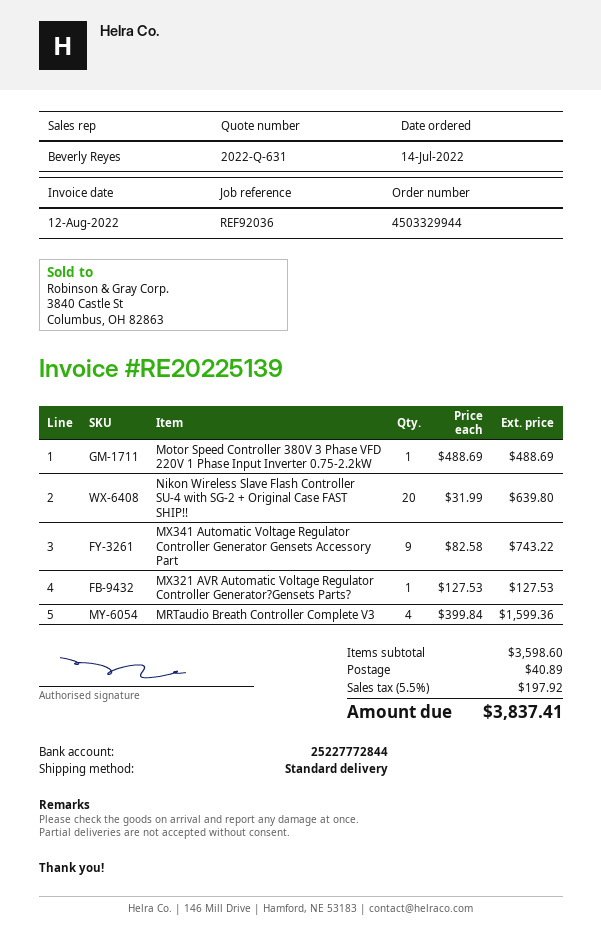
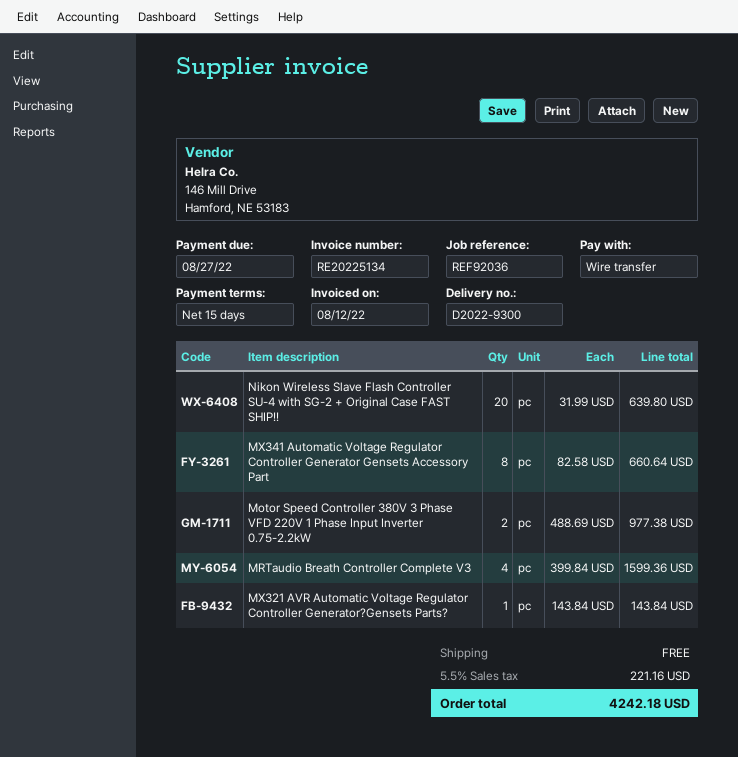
invoice number: RE20225139 -> RE20225134
Motor Speed Controller 380V 3 Phase VFD 220V 1 Phase Input Inverter 0.75-2.2kW: 1 x 488.69 = 488.69 -> 2 x 488.69 = 977.38
MX341 Automatic Voltage Regulator Controller Generator Gensets Accessory Part: 9 x 82.58 = 743.22 -> 8 x 82.58 = 660.64
MX321 AVR Automatic Voltage Regulator Controller Generator?Gensets Parts?: 1 x 127.53 = 127.53 -> 1 x 143.84 = 143.84
shipping: 40.89 -> 0.00
tax: 5.5% = 197.92 -> 5.5% = 221.16
total: 3837.41 -> 4242.18

